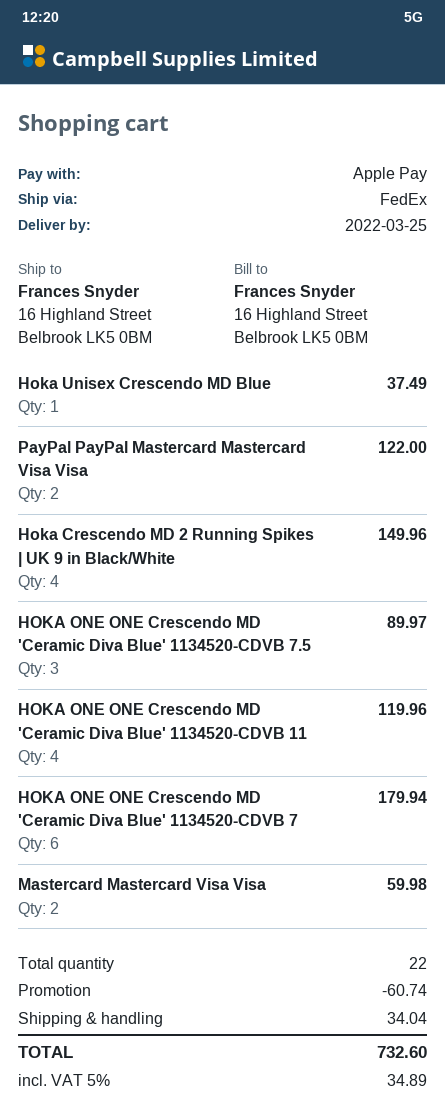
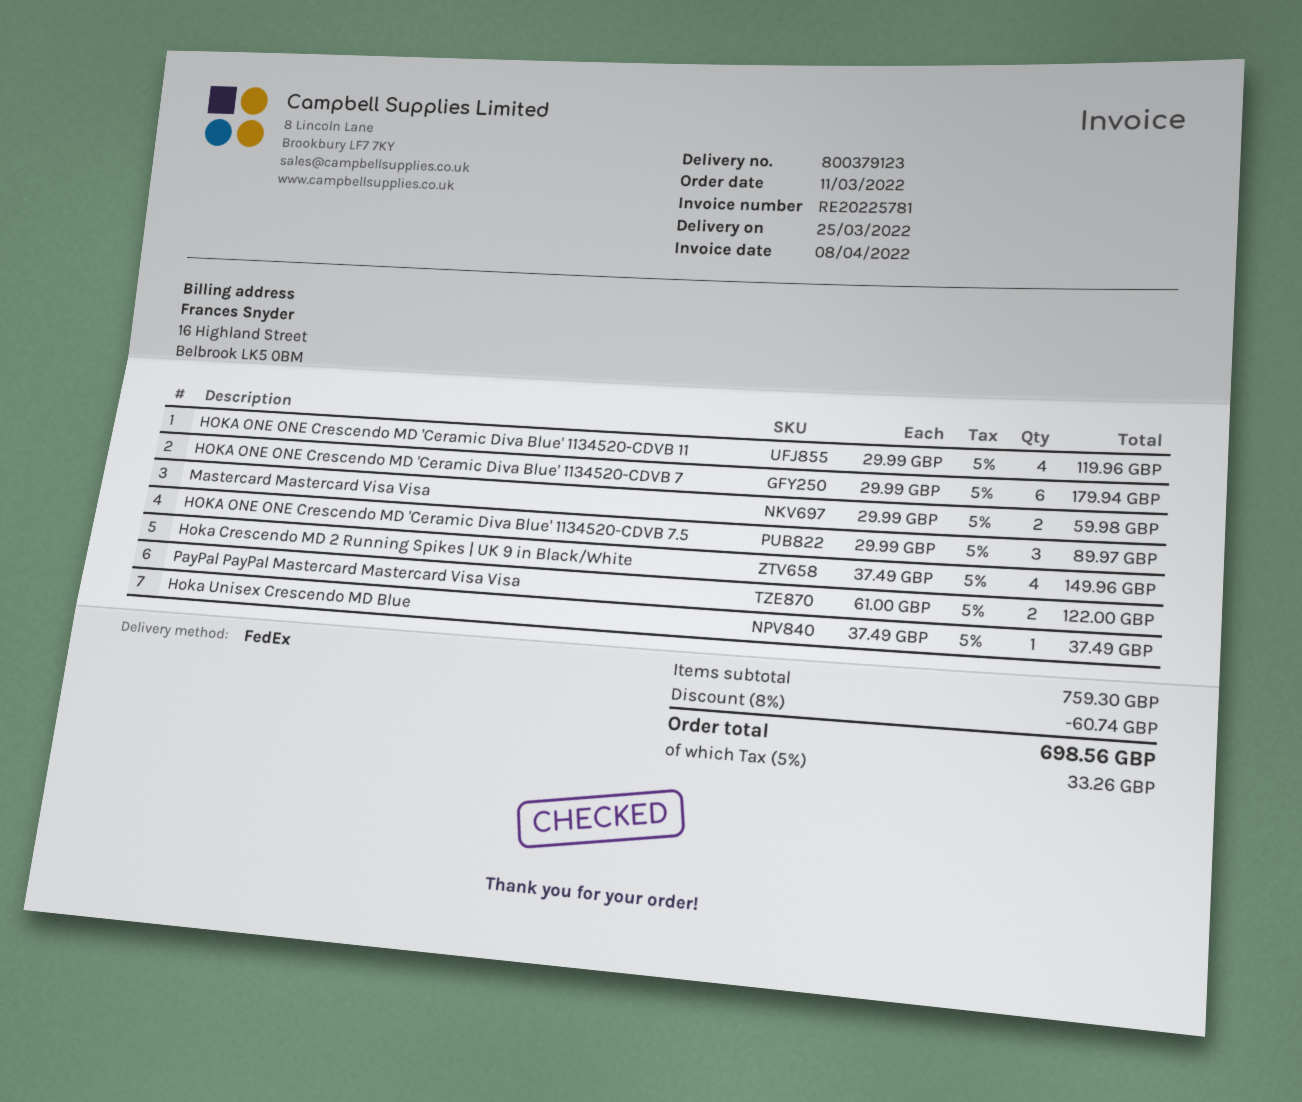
shipping: 34.04 -> none
tax: 5% = 34.89 -> 5% = 33.26
total: 732.60 -> 698.56

